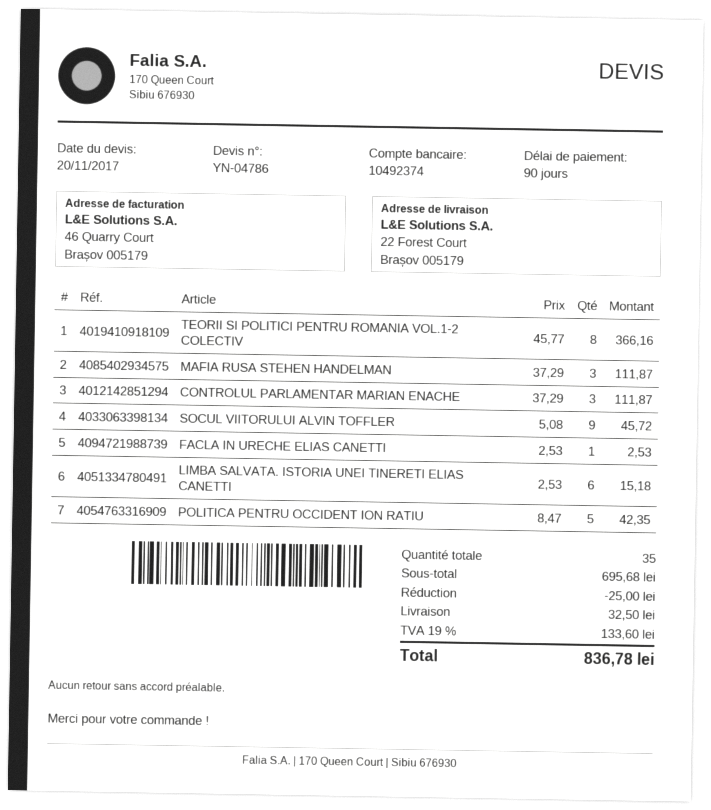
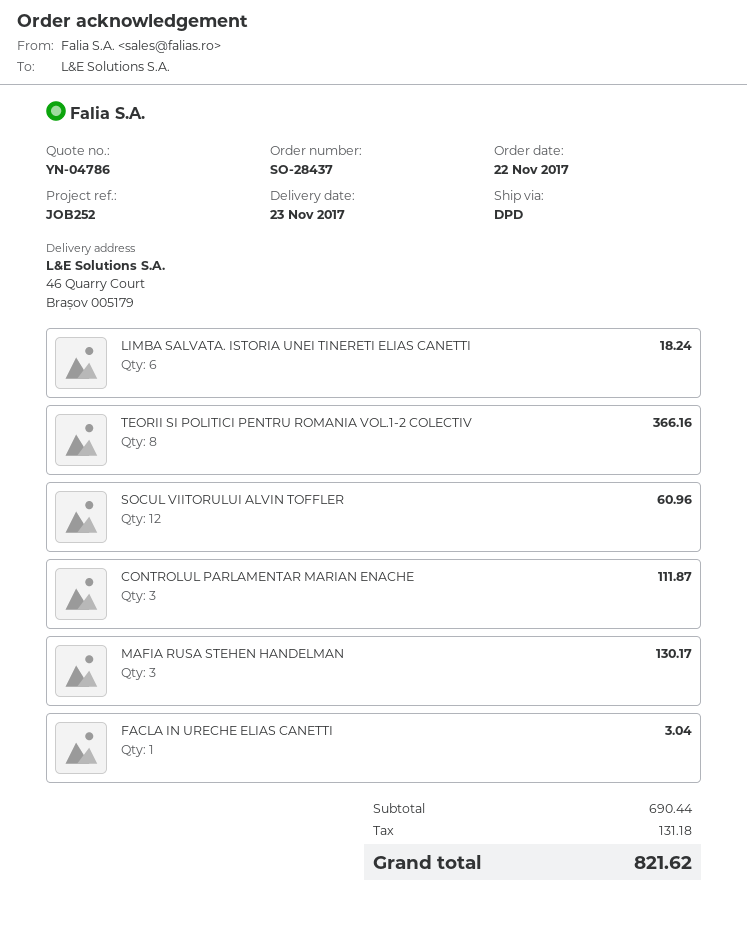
ship to: 22 Forest Court, Brașov 005179 -> 46 Quarry Court, Brașov 005179
MAFIA RUSA STEHEN HANDELMAN: 3 for 111.87 -> 3 for 130.17
SOCUL VIITORULUI ALVIN TOFFLER: 9 for 45.72 -> 12 for 60.96
FACLA IN URECHE ELIAS CANETTI: 1 for 2.53 -> 1 for 3.04
LIMBA SALVATA. ISTORIA UNEI TINERETI ELIAS CANETTI: 6 for 15.18 -> 6 for 18.24
POLITICA PENTRU OCCIDENT ION RATIU: 5 for 42.35 -> none
subtotal: 695.68 -> 690.44
discount: 25.00 -> none
shipping: 32.50 -> none
tax: 133.60 -> 131.18
total: 836.78 -> 821.62

